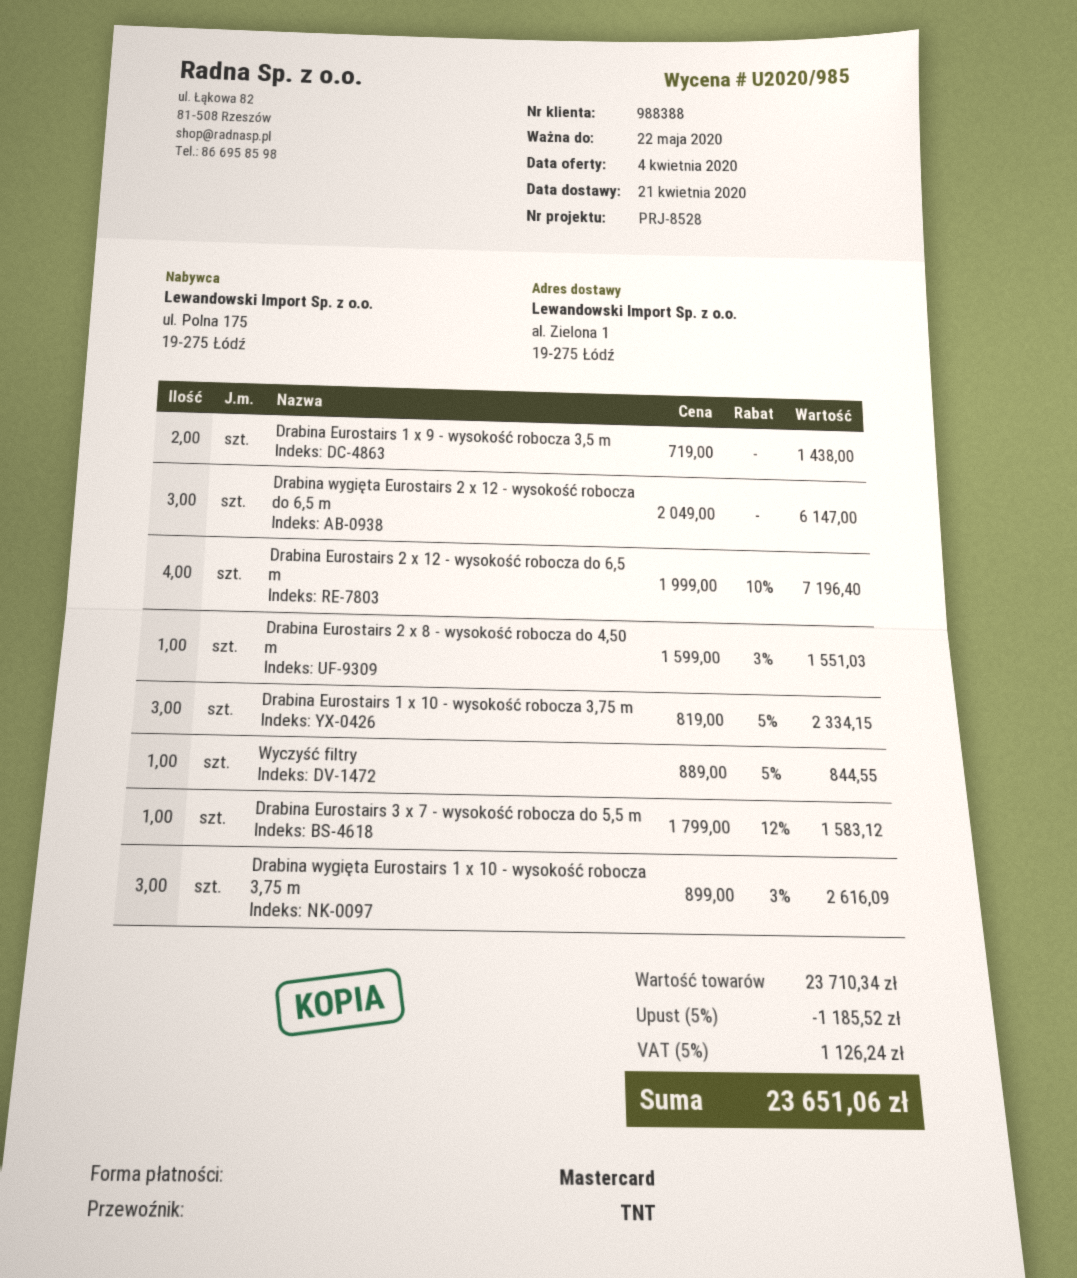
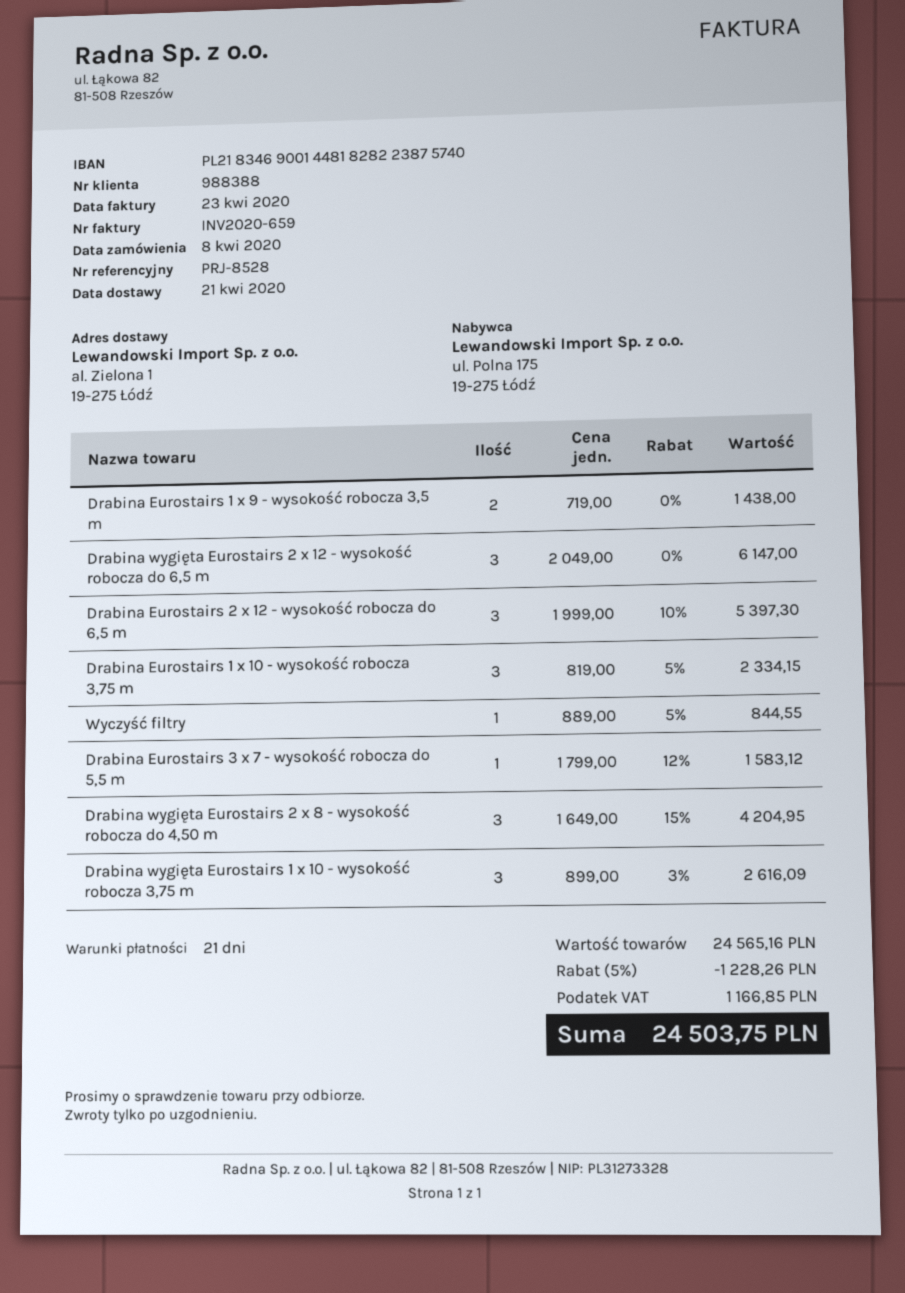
Drabina Eurostairs 2 x 12 - wysokość robocza do 6,5 m: 4 x 1999.00 - 10% = 7196.40 -> 3 x 1999.00 - 10% = 5397.30
Drabina Eurostairs 2 x 8 - wysokość robocza do 4,50 m: 1 x 1599.00 - 3% = 1551.03 -> none
Drabina wygięta Eurostairs 2 x 8 - wysokość robocza do 4,50 m: none -> 3 x 1649.00 - 15% = 4204.95
subtotal: 23710.34 -> 24565.16
discount: 5% = 1185.52 -> 5% = 1228.26
tax: 1126.24 -> 1166.85
total: 23651.06 -> 24503.75

